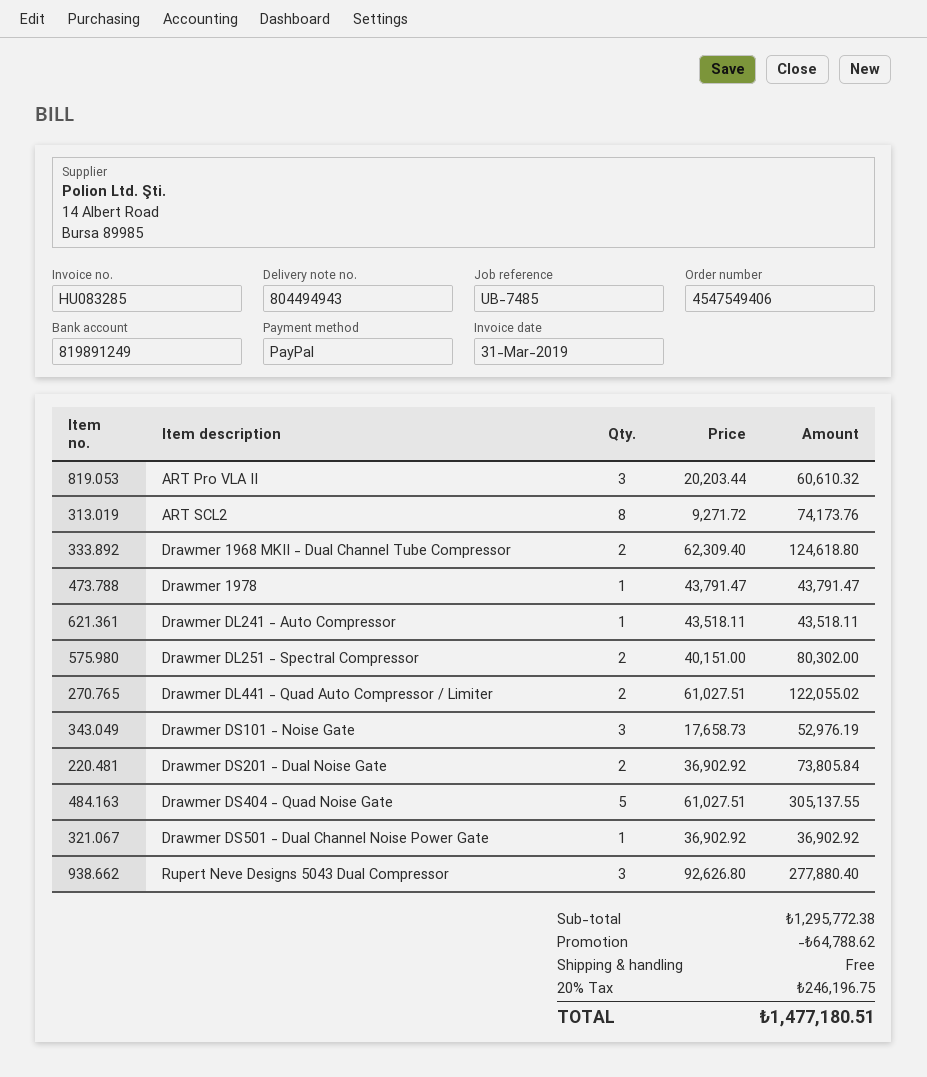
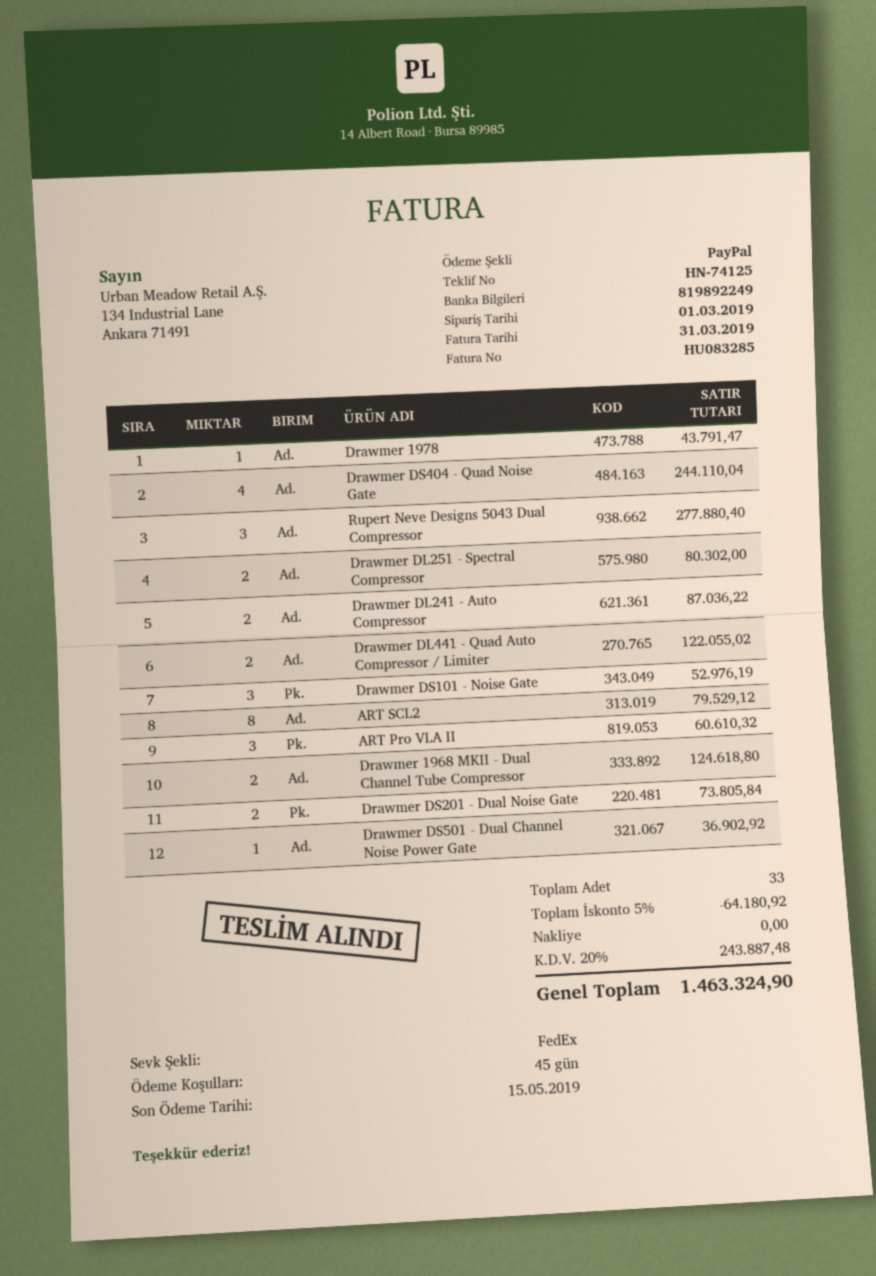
bank account: 819891249 -> 819892249
ART SCL2: 8 for 74173.76 -> 8 for 79529.12
Drawmer DL241 - Auto Compressor: 1 for 43518.11 -> 2 for 87036.22
Drawmer DS404 - Quad Noise Gate: 5 for 305137.55 -> 4 for 244110.04
discount: 64788.62 -> 64180.92
tax: 20% = 246196.75 -> 20% = 243887.48
total: 1477180.51 -> 1463324.90

